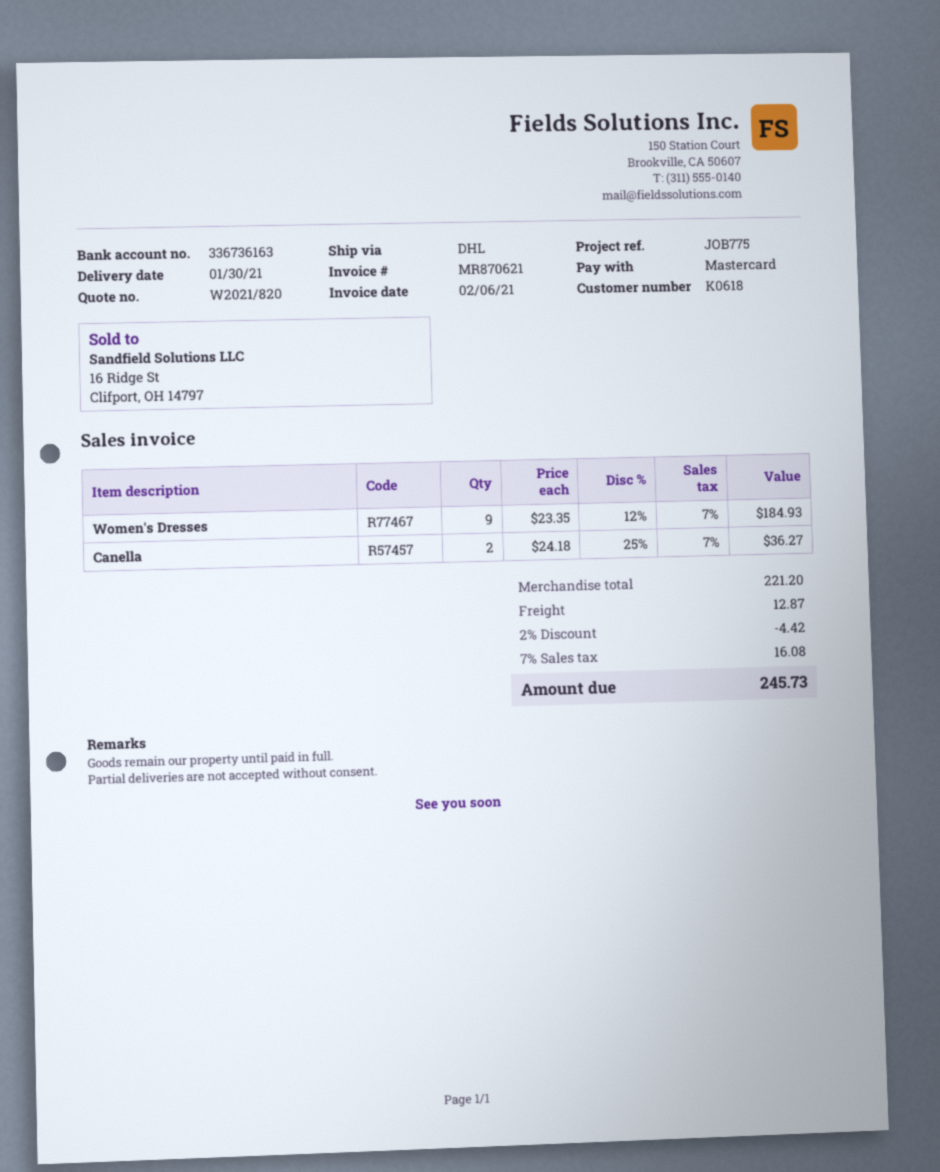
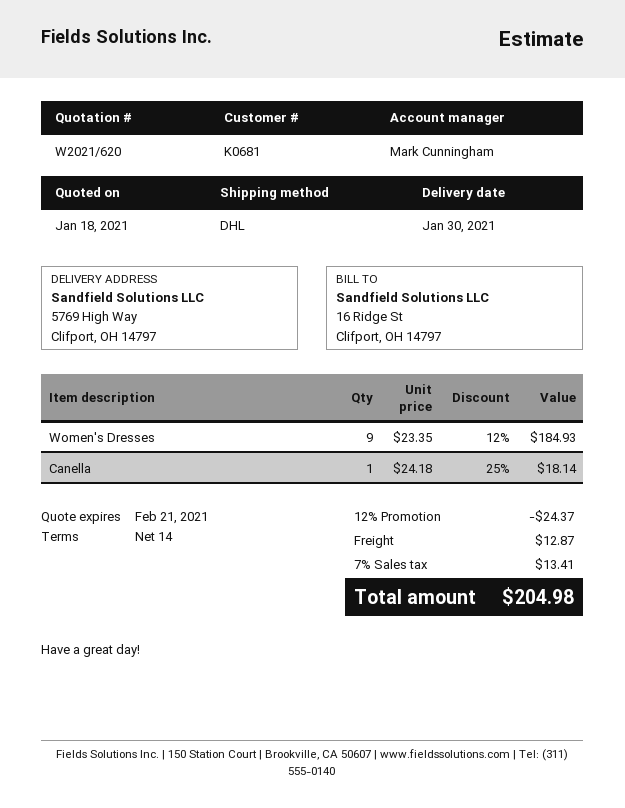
quote number: W2021/820 -> W2021/620
customer number: K0618 -> K0681
Canella: 2 x 24.18 - 25% = 36.27 -> 1 x 24.18 - 25% = 18.14
discount: 2% = 4.42 -> 12% = 24.37
tax: 7% = 16.08 -> 7% = 13.41
total: 245.73 -> 204.98

